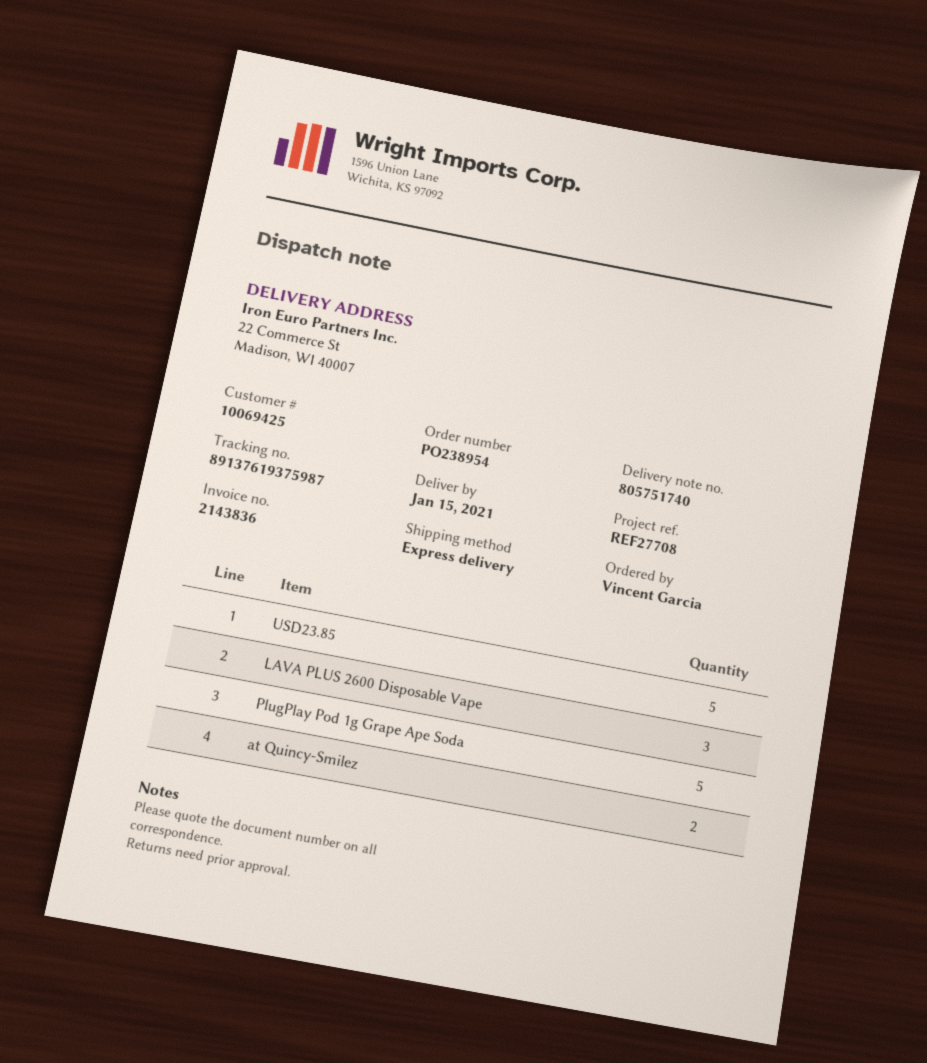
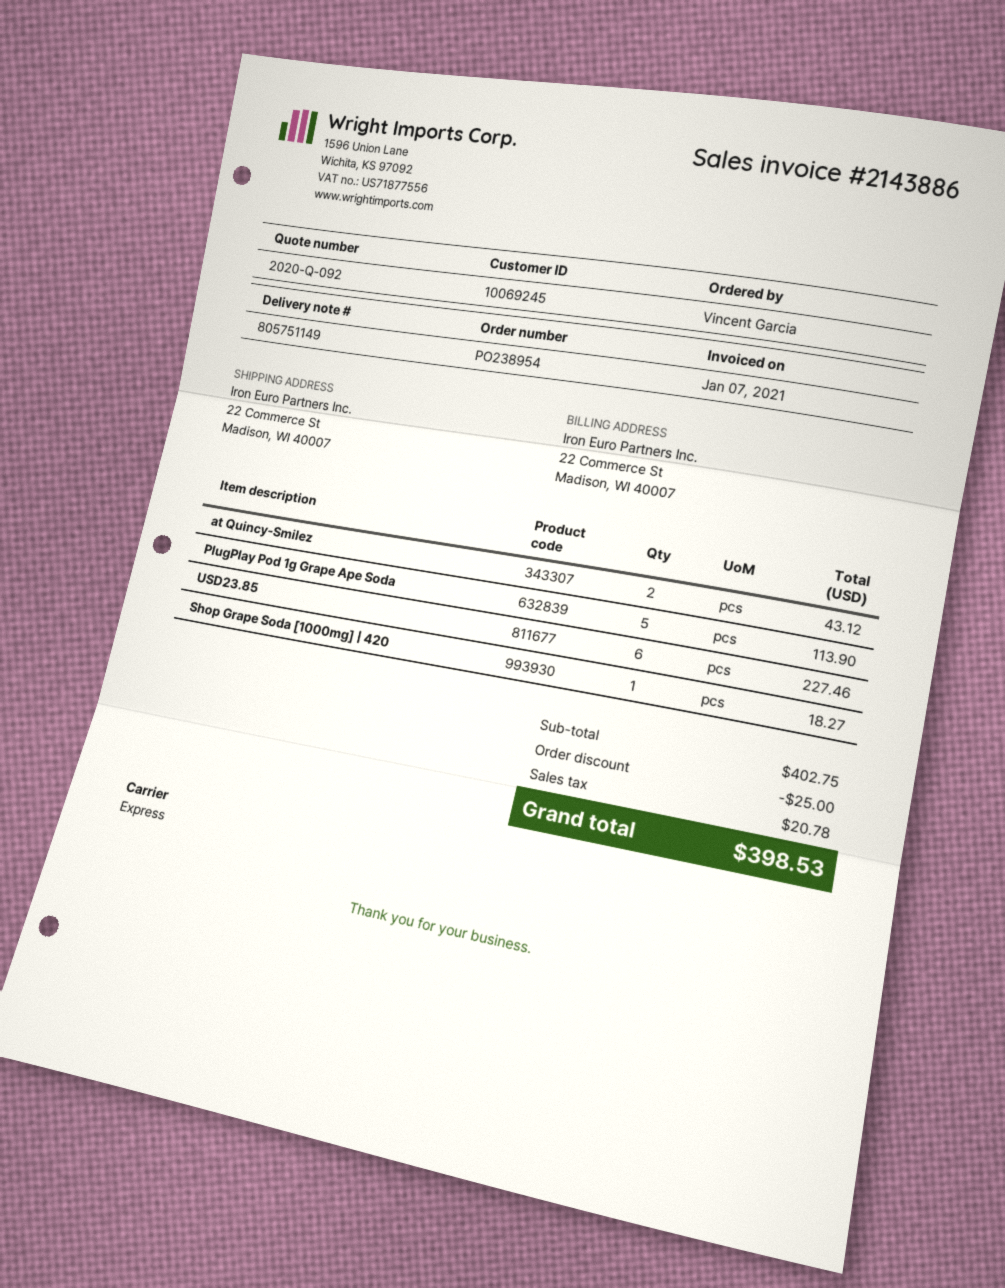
delivery note number: 805751740 -> 805751149
invoice number: 2143836 -> 2143886
customer number: 10069425 -> 10069245
USD23.85: 5 -> 6
LAVA PLUS 2600 Disposable Vape: 3 -> none
Shop Grape Soda [1000mg] | 420: none -> 1

